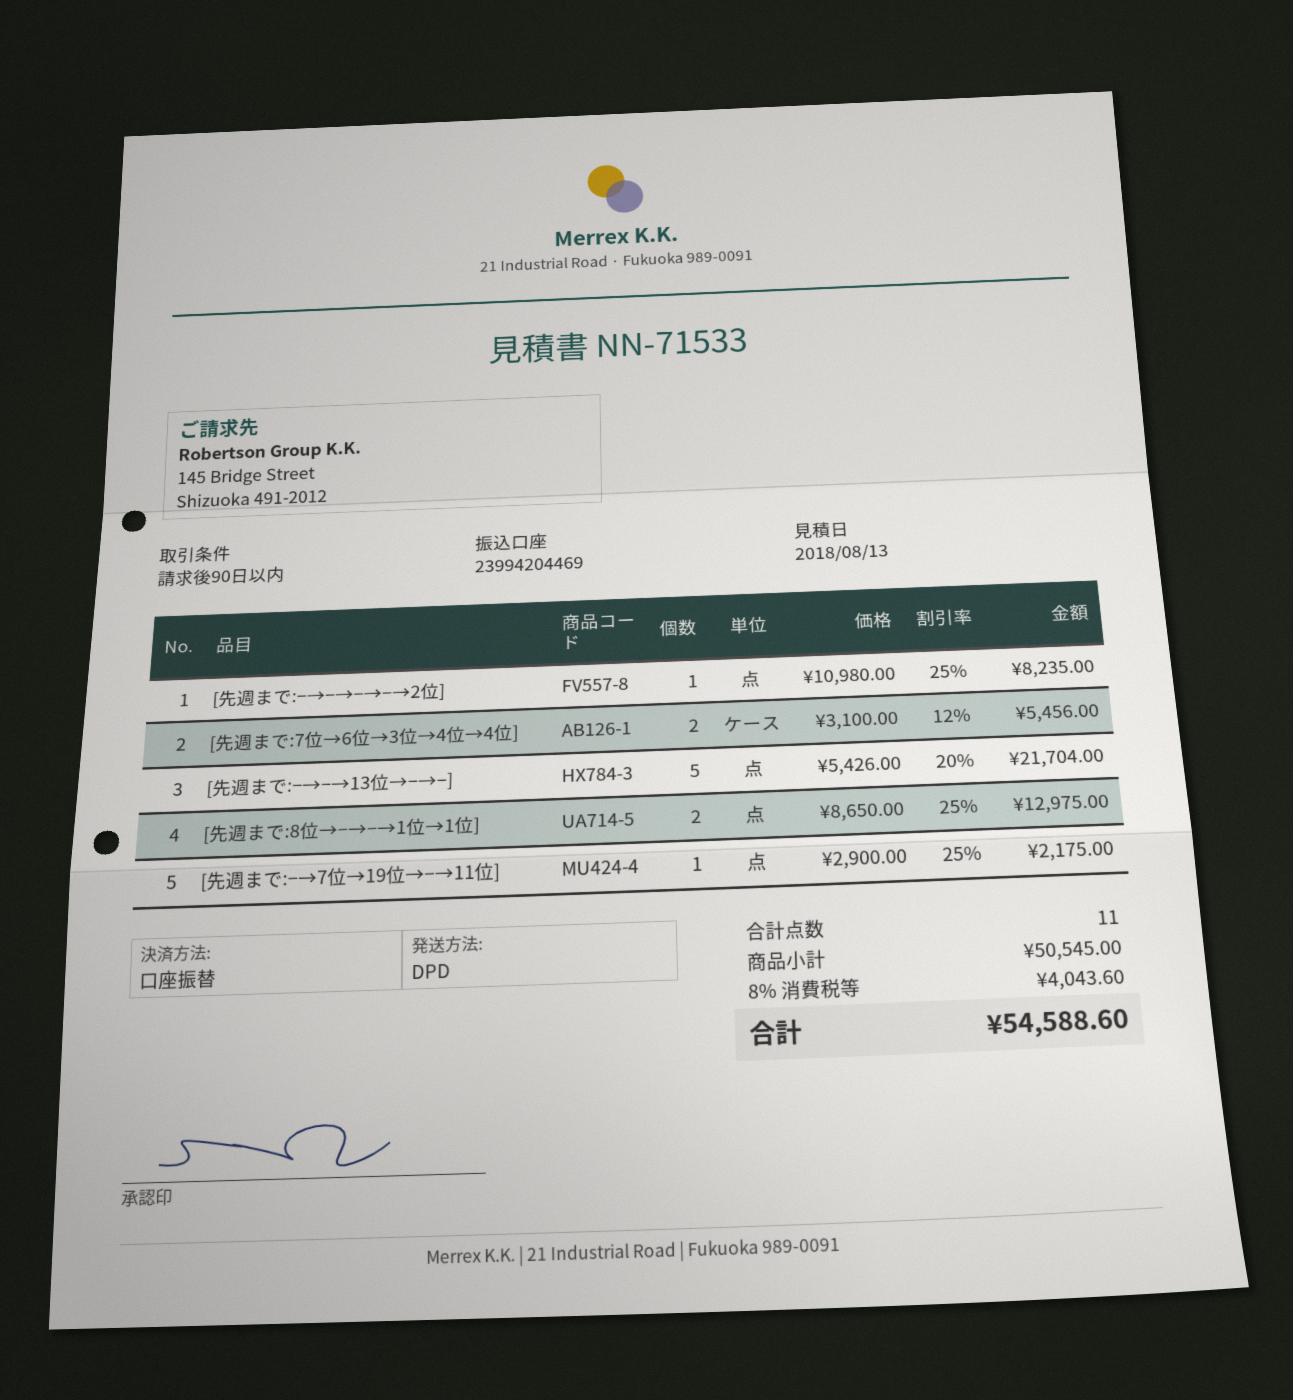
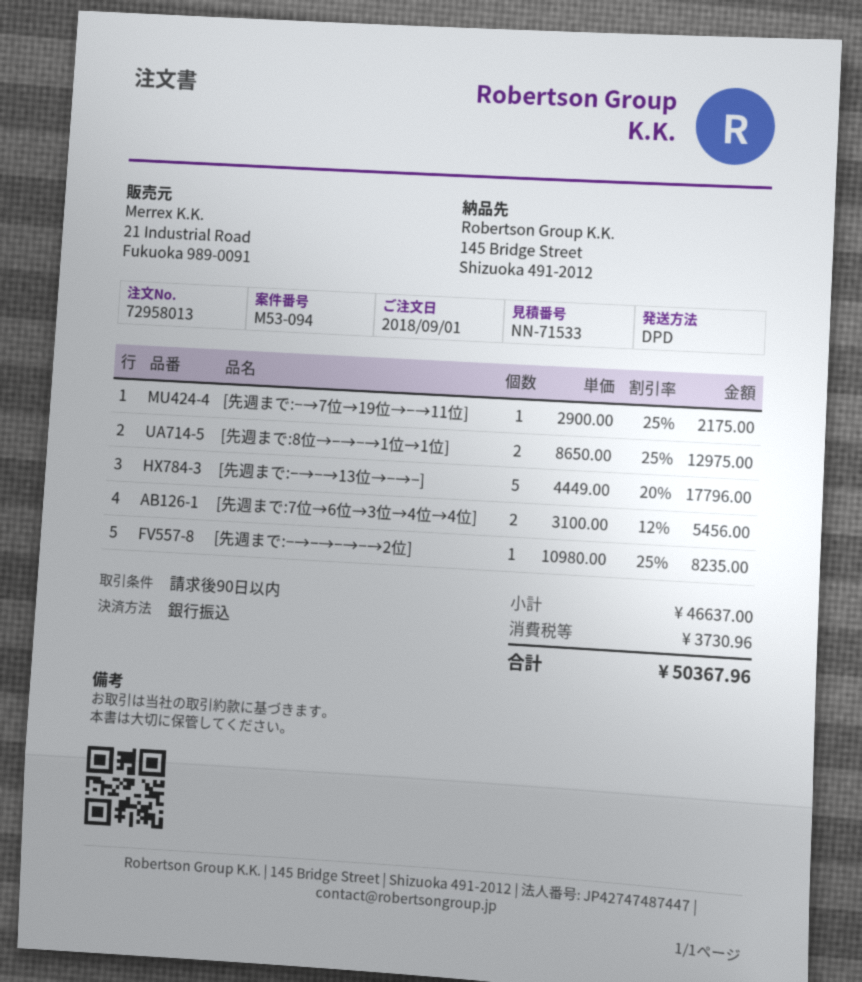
payment method: direct debit -> bank transfer
[先週まで:−→−→13位→−→−]: 5 x 5426.00 - 20% = 21704.00 -> 5 x 4449.00 - 20% = 17796.00
subtotal: 50545.00 -> 46637.00
tax: 4043.60 -> 3730.96
total: 54588.60 -> 50367.96

